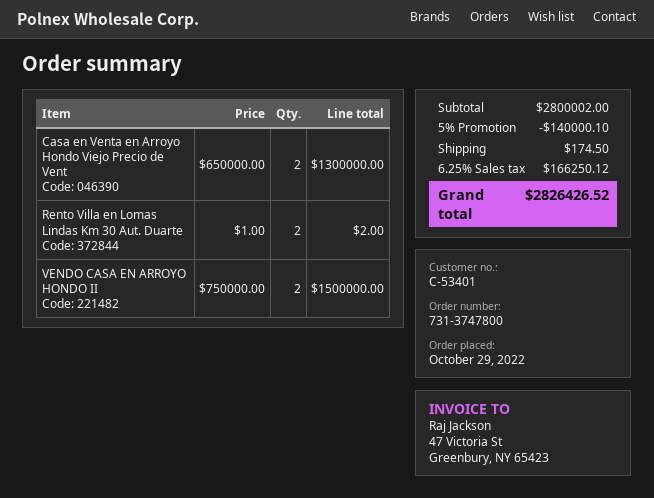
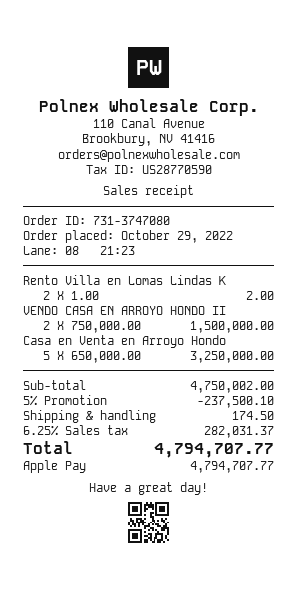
order number: 731-3747800 -> 731-3747080
Casa en Venta en Arroyo Hondo Viejo Precio de Vent: 2 x 650000.00 = 1300000.00 -> 5 x 650000.00 = 3250000.00
subtotal: 2800002.00 -> 4750002.00
discount: 5% = 140000.10 -> 5% = 237500.10
tax: 6.25% = 166250.12 -> 6.25% = 282031.37
total: 2826426.52 -> 4794707.77

